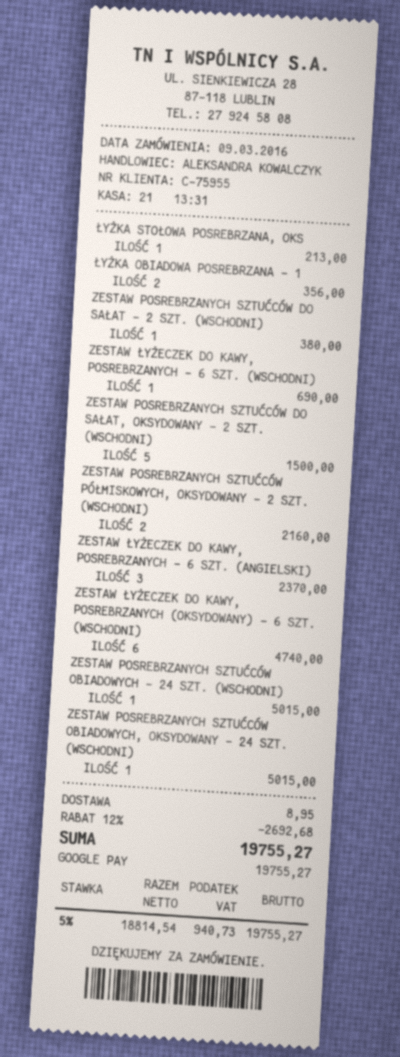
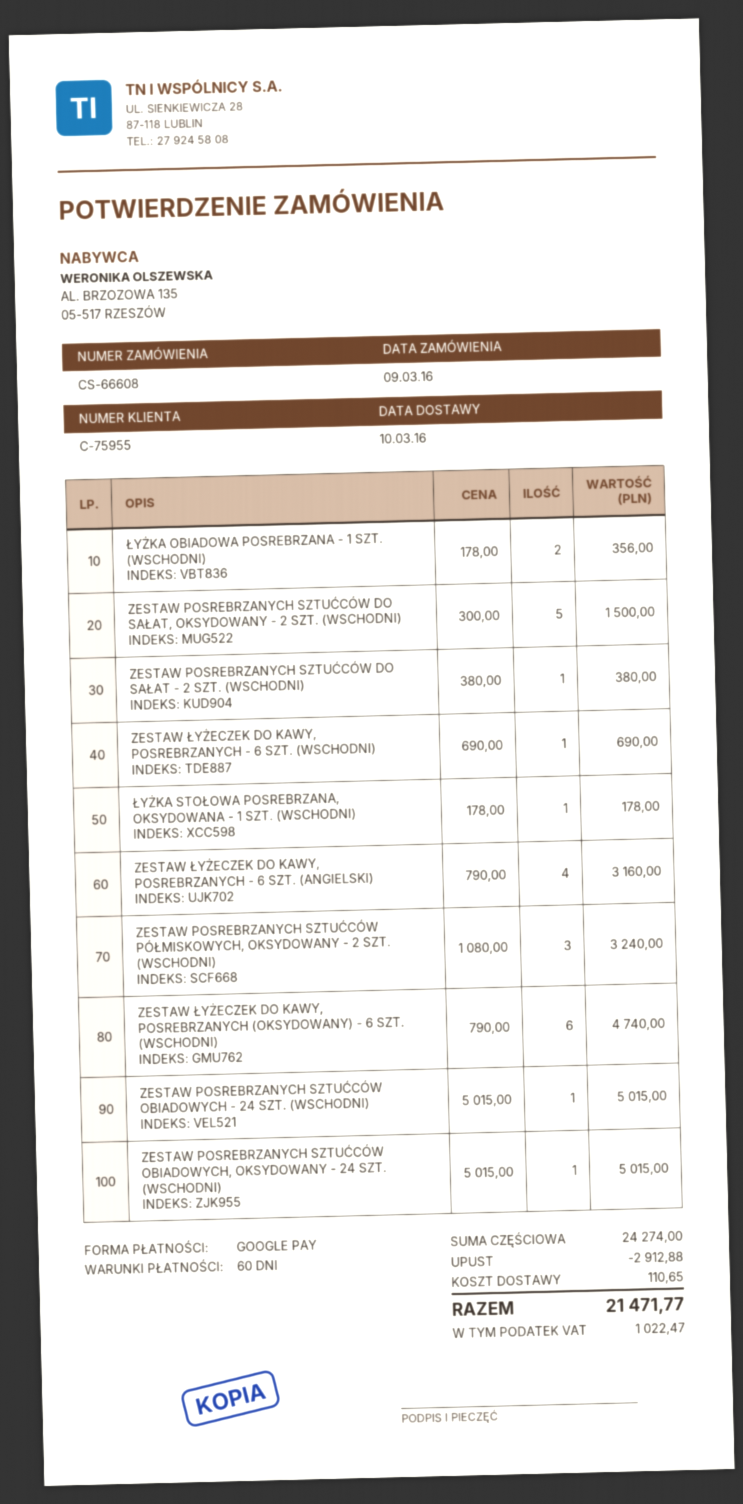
ŁYŻKA STOŁOWA POSREBRZANA, OKS: 1 for 213.00 -> 1 for 178.00
ZESTAW POSREBRZANYCH SZTUĆCÓW PÓŁMISKOWYCH, OKSYDOWANY - 2 SZT. (WSCHODNI): 2 for 2160.00 -> 3 for 3240.00
ZESTAW ŁYŻECZEK DO KAWY, POSREBRZANYCH - 6 SZT. (ANGIELSKI): 3 for 2370.00 -> 4 for 3160.00
discount: 2692.68 -> 2912.88
shipping: 8.95 -> 110.65
tax: 940.73 -> 1022.47
total: 19755.27 -> 21471.77

